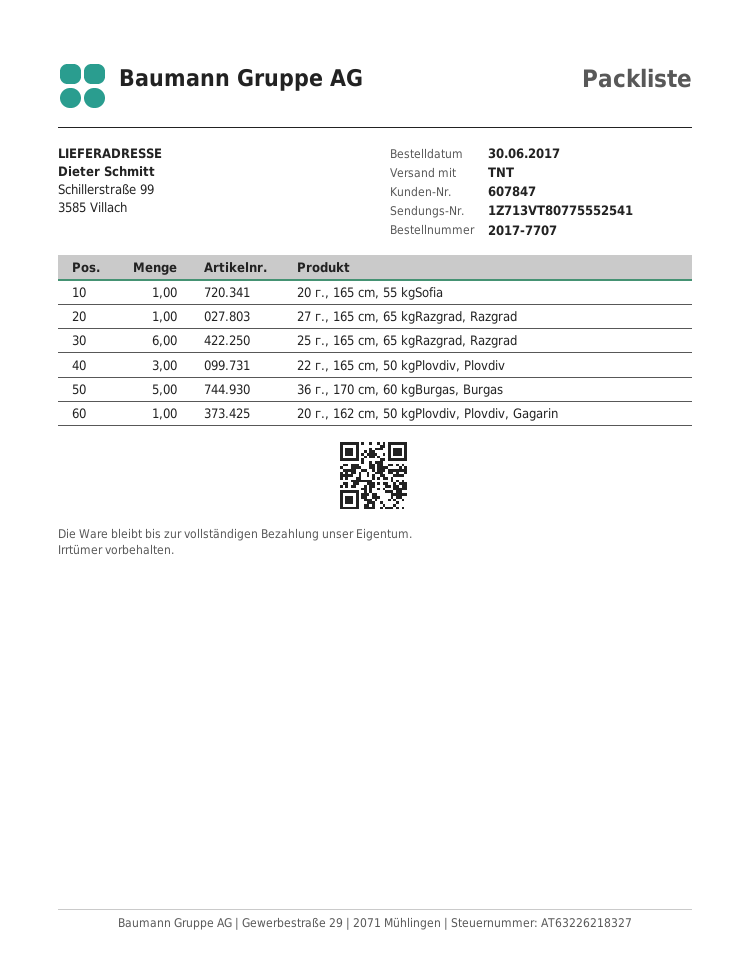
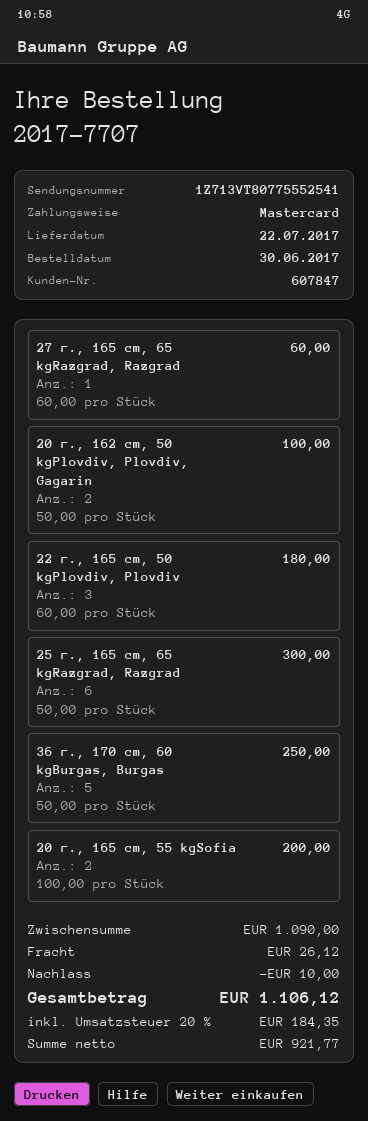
20 г., 165 cm, 55 kgSofia: 1 -> 2
20 г., 162 cm, 50 kgPlovdiv, Plovdiv, Gagarin: 1 -> 2

